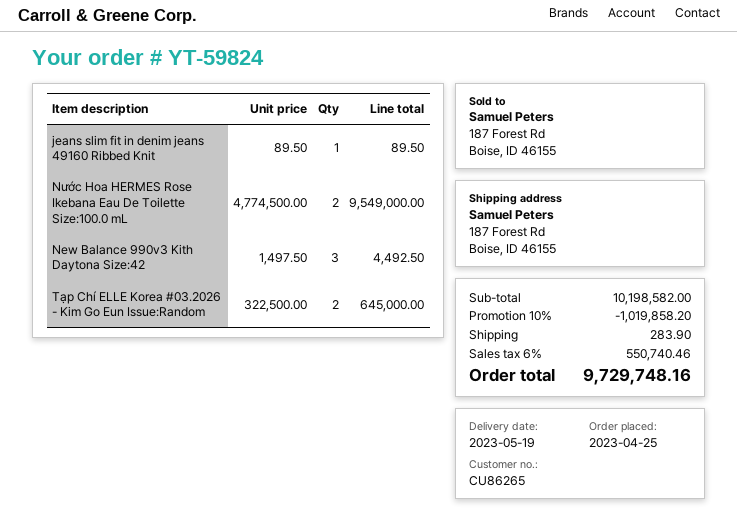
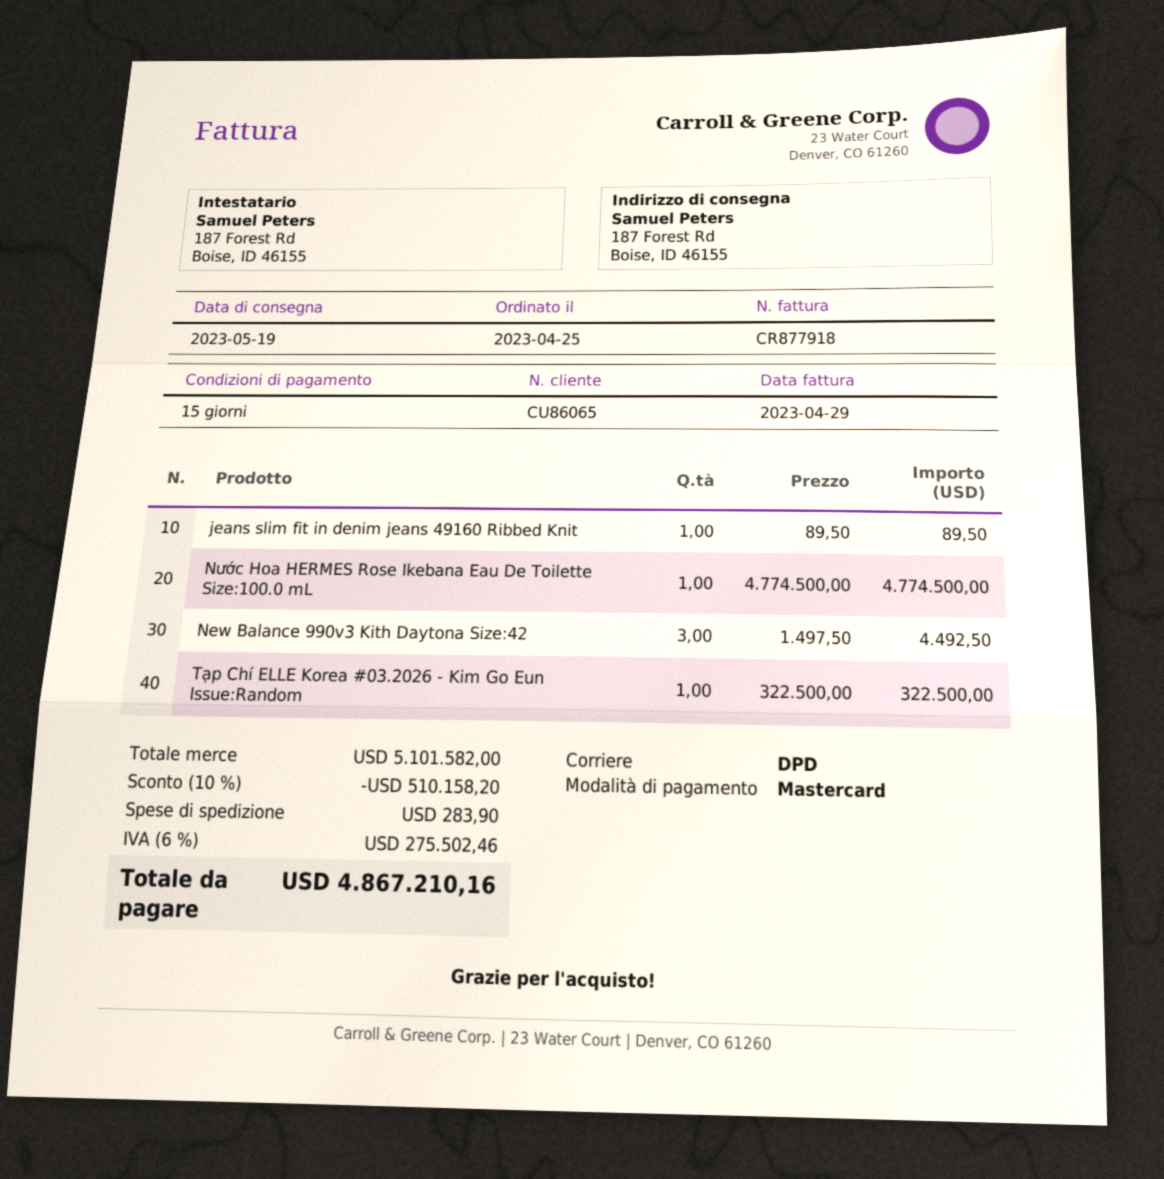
customer number: CU86265 -> CU86065
Nước Hoa HERMES Rose Ikebana Eau De Toilette Size:100.0 mL: 2 x 4774500.00 = 9549000.00 -> 1 x 4774500.00 = 4774500.00
Tạp Chí ELLE Korea #03.2026 - Kim Go Eun Issue:Random: 2 x 322500.00 = 645000.00 -> 1 x 322500.00 = 322500.00
subtotal: 10198582.00 -> 5101582.00
discount: 10% = 1019858.20 -> 10% = 510158.20
tax: 6% = 550740.46 -> 6% = 275502.46
total: 9729748.16 -> 4867210.16

